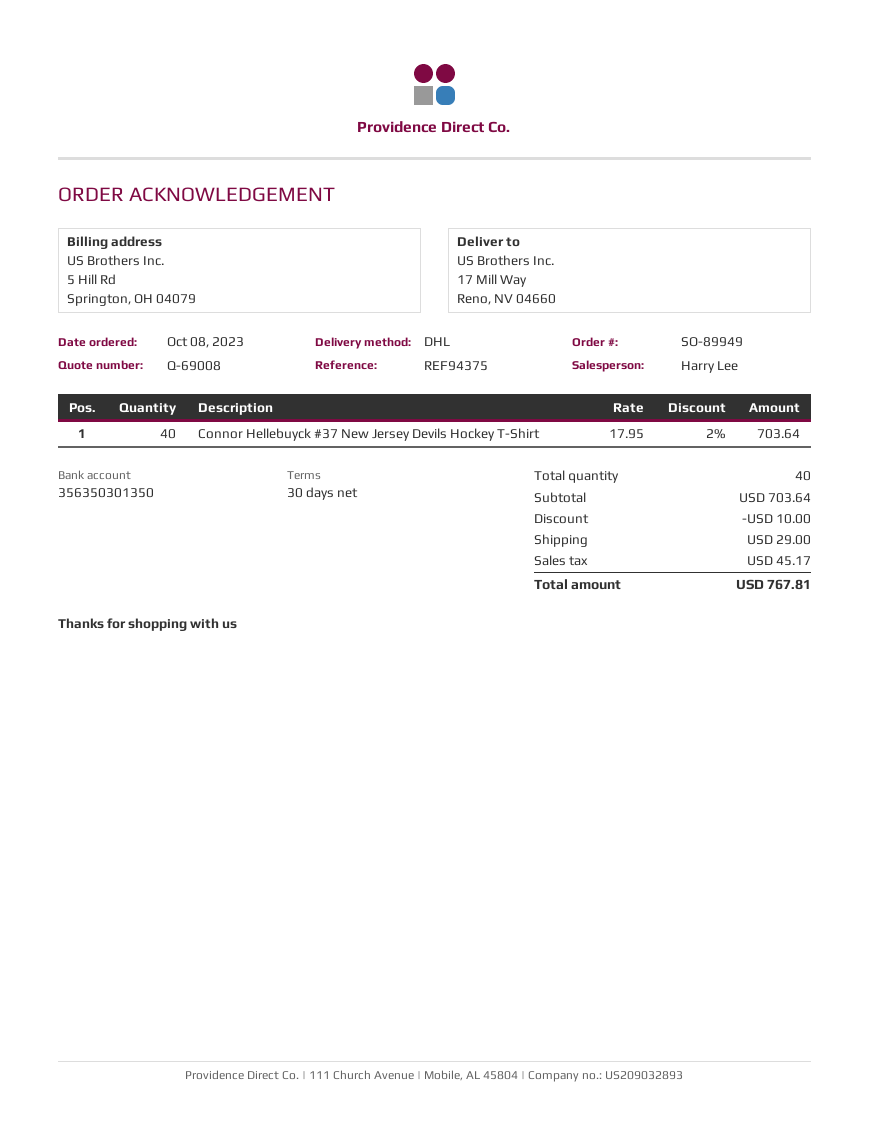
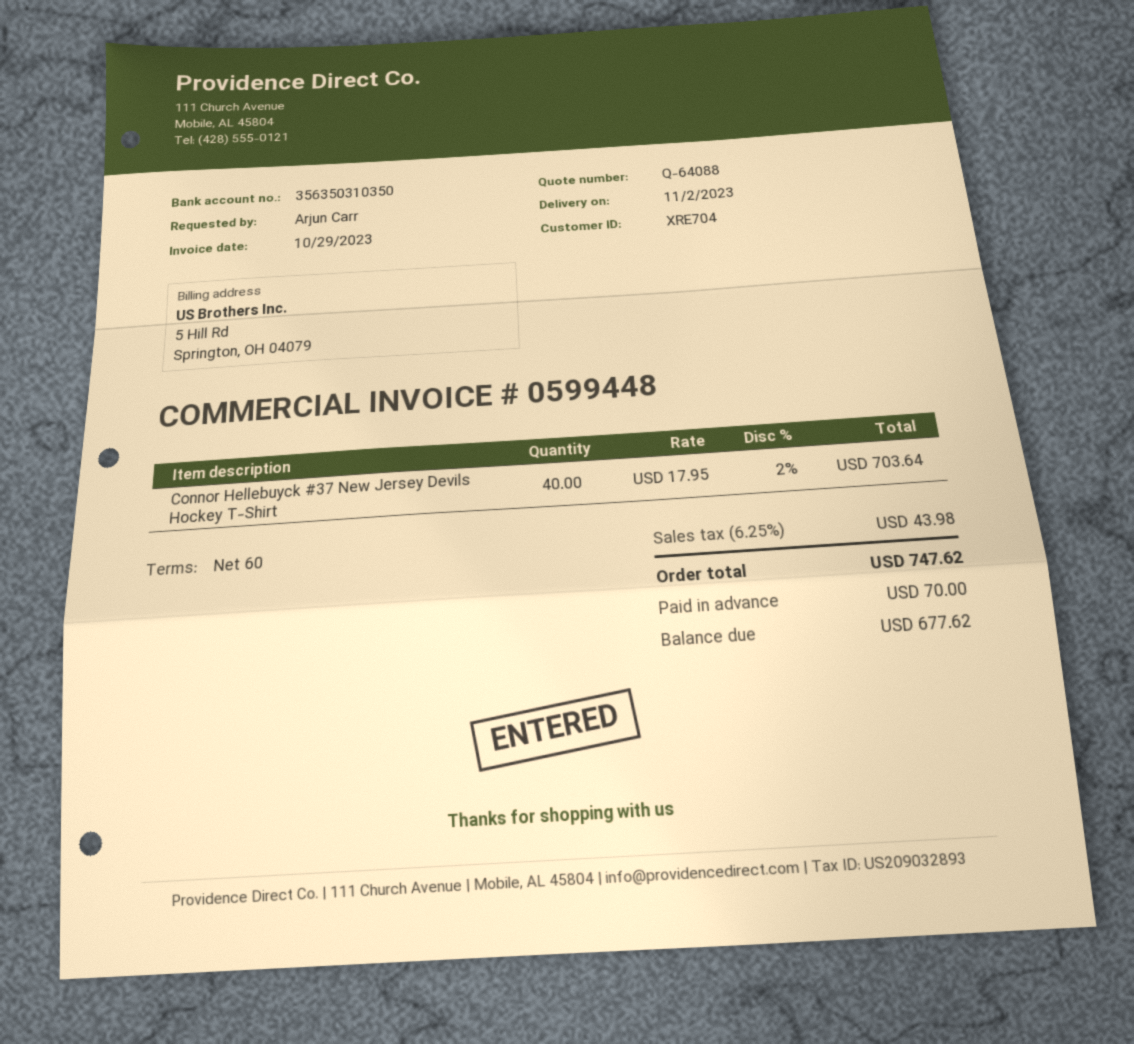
quote number: Q-69008 -> Q-64088
payment terms: 30 days -> 60 days
bank account: 356350301350 -> 356350310350
discount: 10.00 -> none
shipping: 29.00 -> none
tax: 45.17 -> 43.98
total: 767.81 -> 747.62

